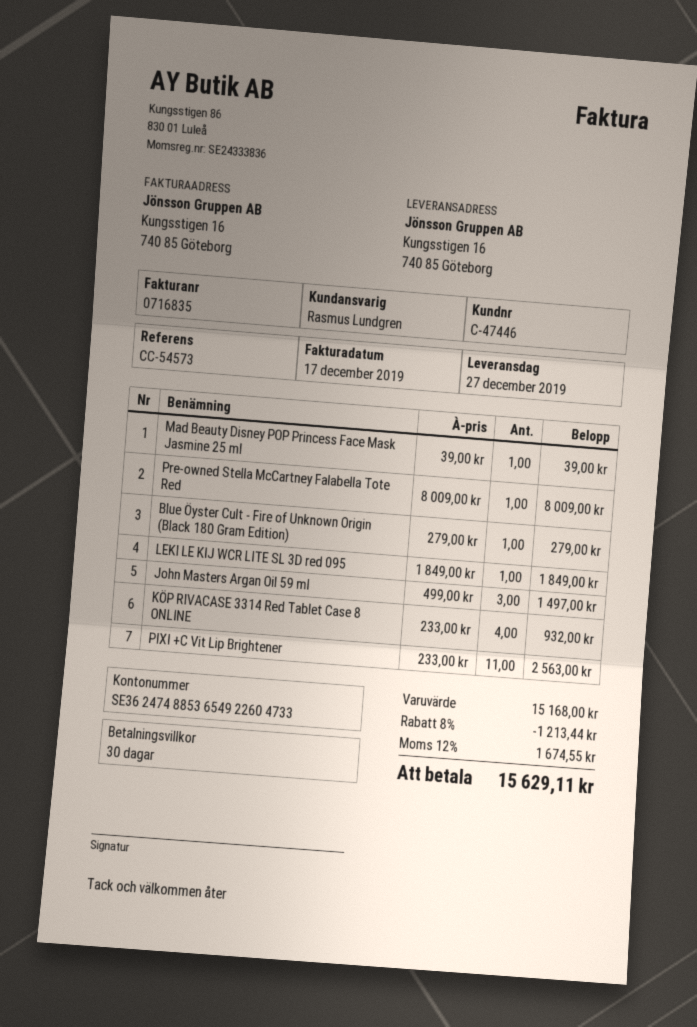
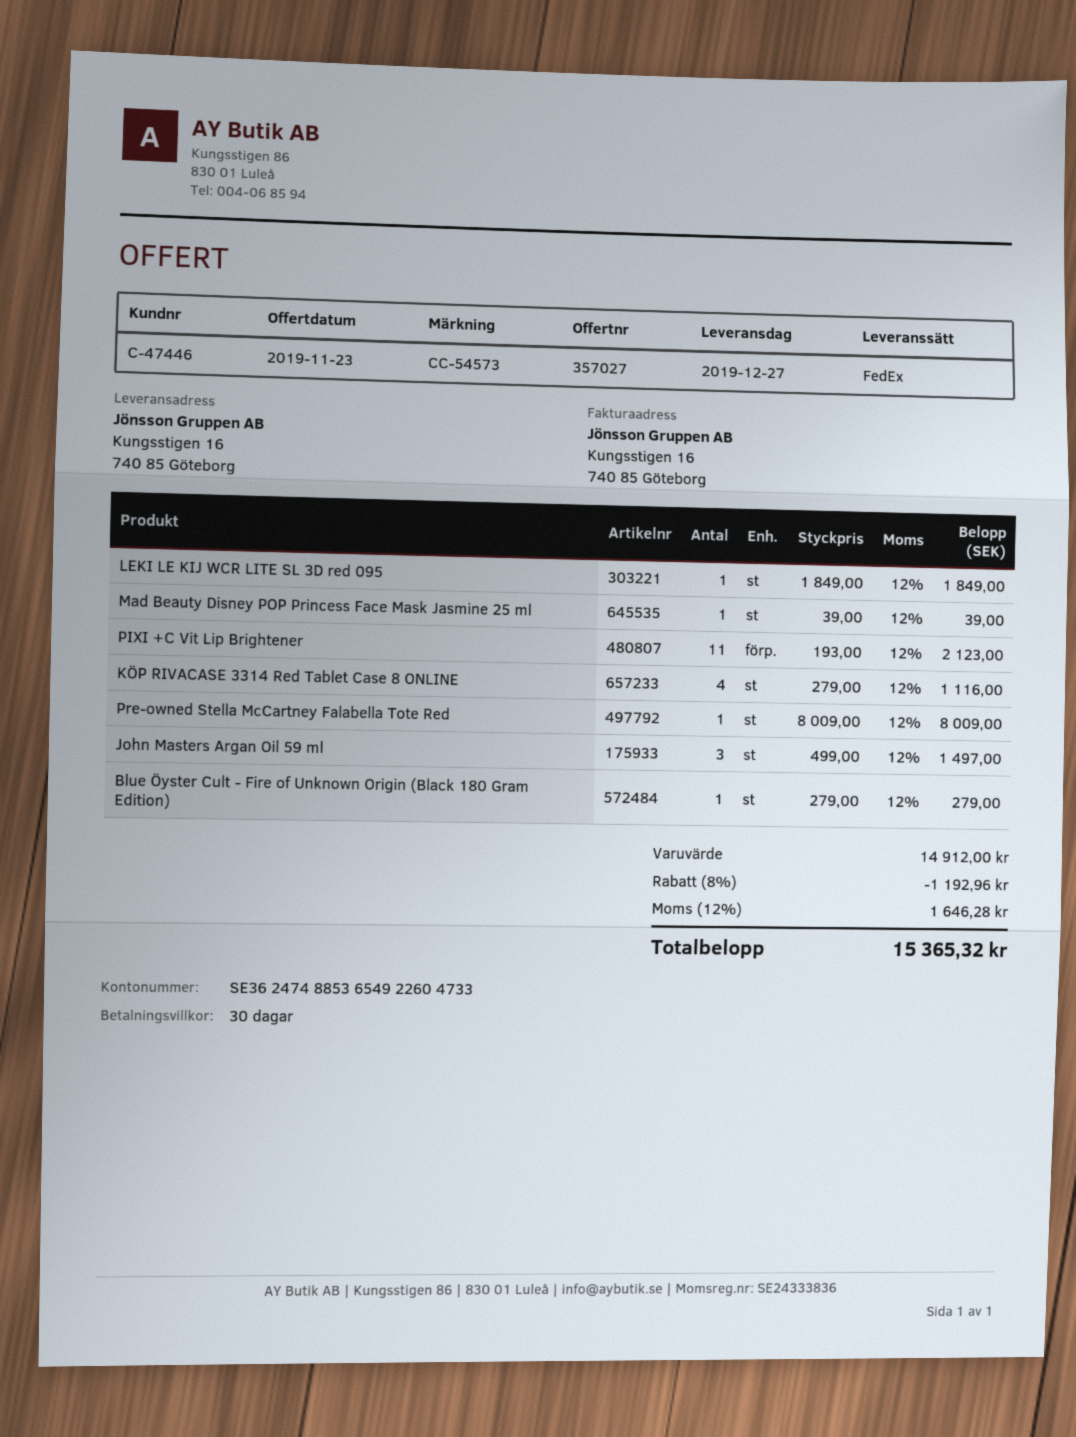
KÖP RIVACASE 3314 Red Tablet Case 8 ONLINE: 4 x 233.00 = 932.00 -> 4 x 279.00 = 1116.00
PIXI +C Vit Lip Brightener: 11 x 233.00 = 2563.00 -> 11 x 193.00 = 2123.00
subtotal: 15168.00 -> 14912.00
discount: 8% = 1213.44 -> 8% = 1192.96
tax: 12% = 1674.55 -> 12% = 1646.28
total: 15629.11 -> 15365.32

